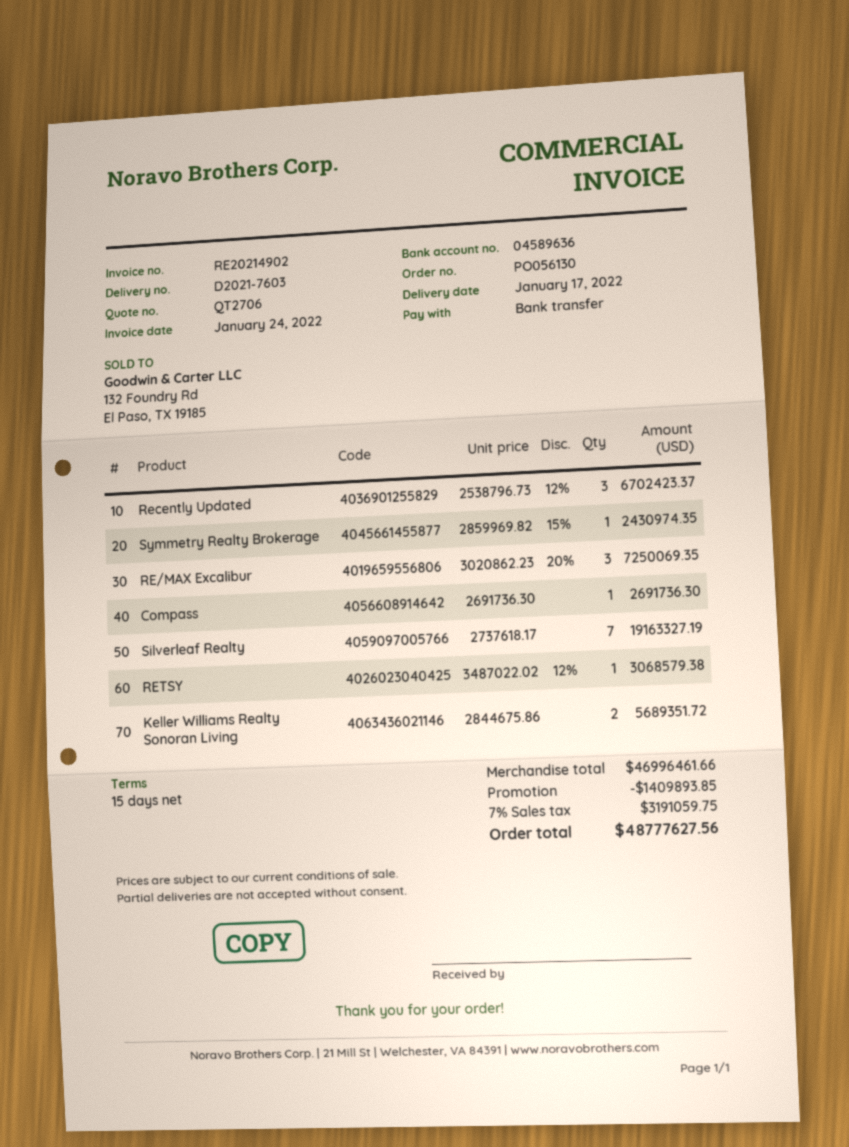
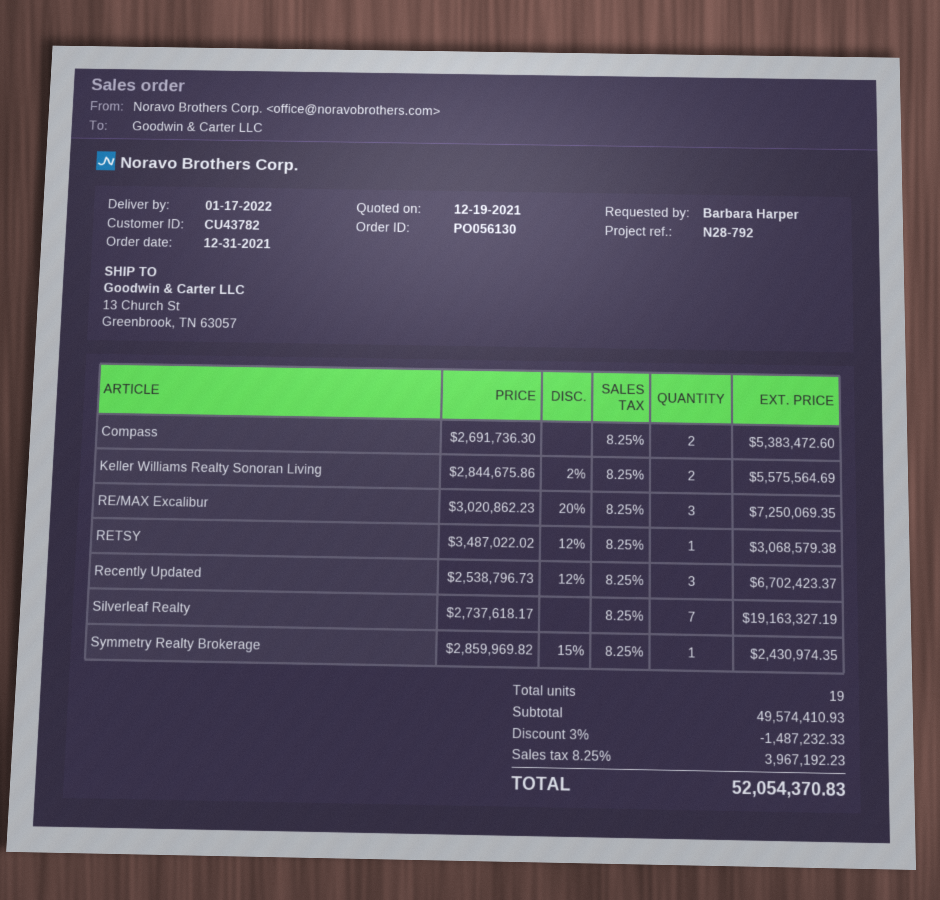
Compass: 1 x 2691736.30 = 2691736.30 -> 2 x 2691736.30 = 5383472.60
Keller Williams Realty Sonoran Living: 2 x 2844675.86 = 5689351.72 -> 2 x 2844675.86 - 2% = 5575564.69
subtotal: 46996461.66 -> 49574410.93
discount: 1409893.85 -> 1487232.33
tax: 7% = 3191059.75 -> 8.25% = 3967192.23
total: 48777627.56 -> 52054370.83

